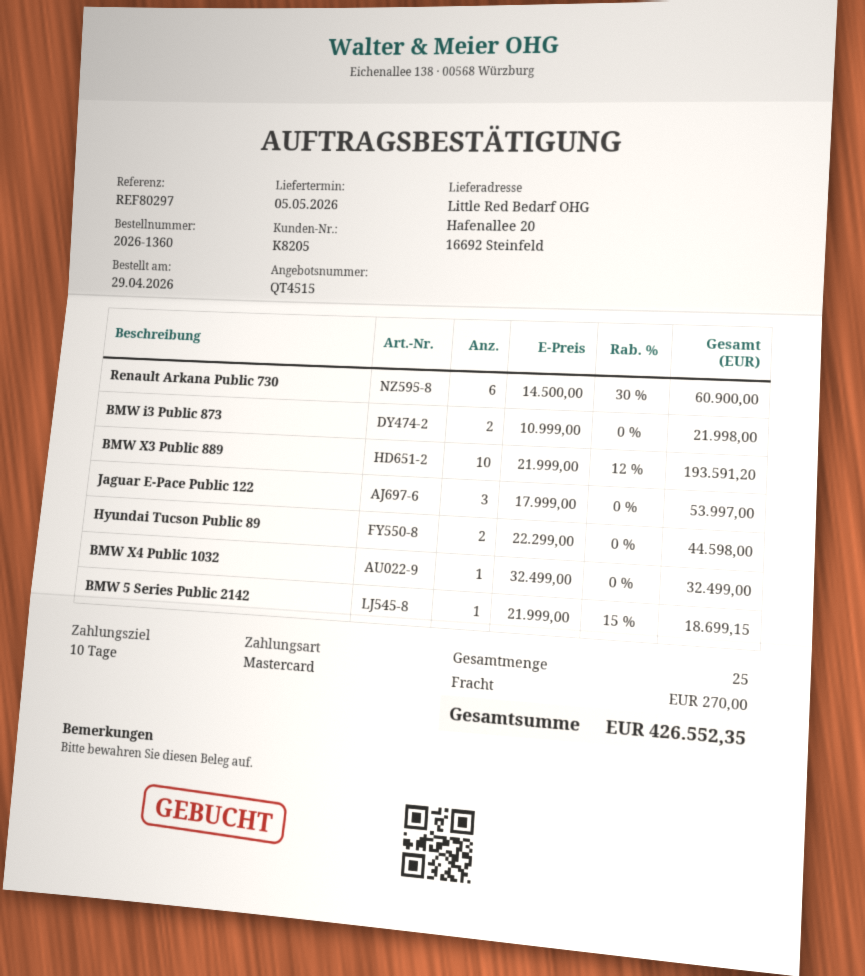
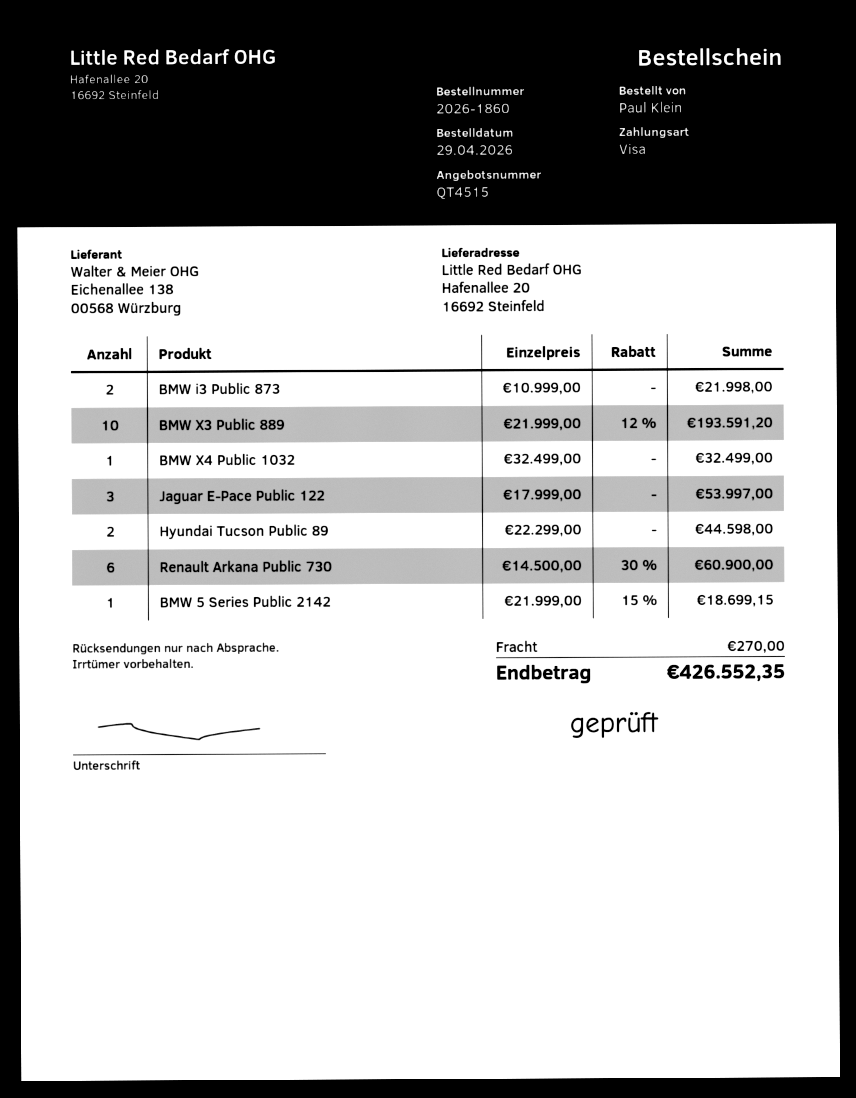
order number: 2026-1360 -> 2026-1860
payment method: Mastercard -> Visa

